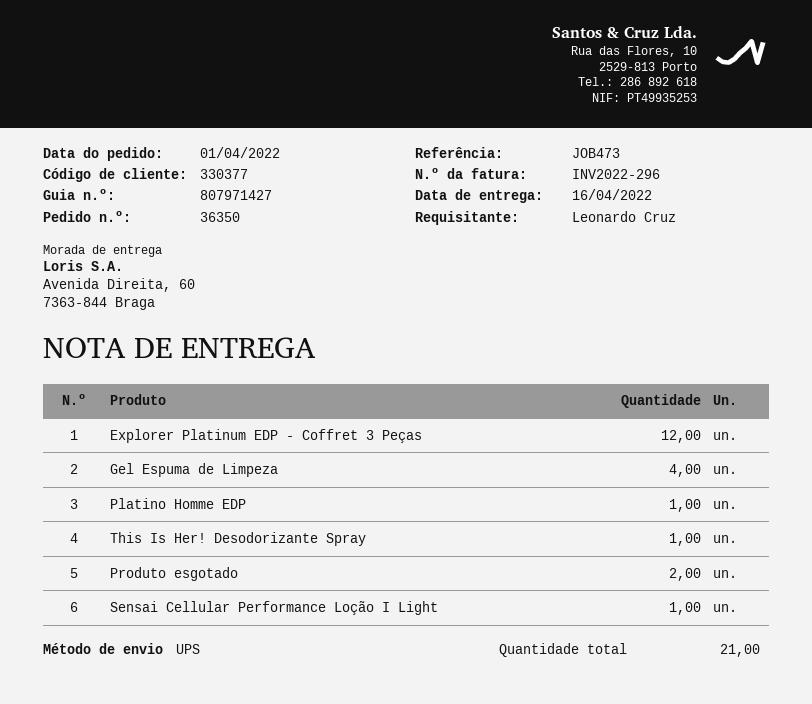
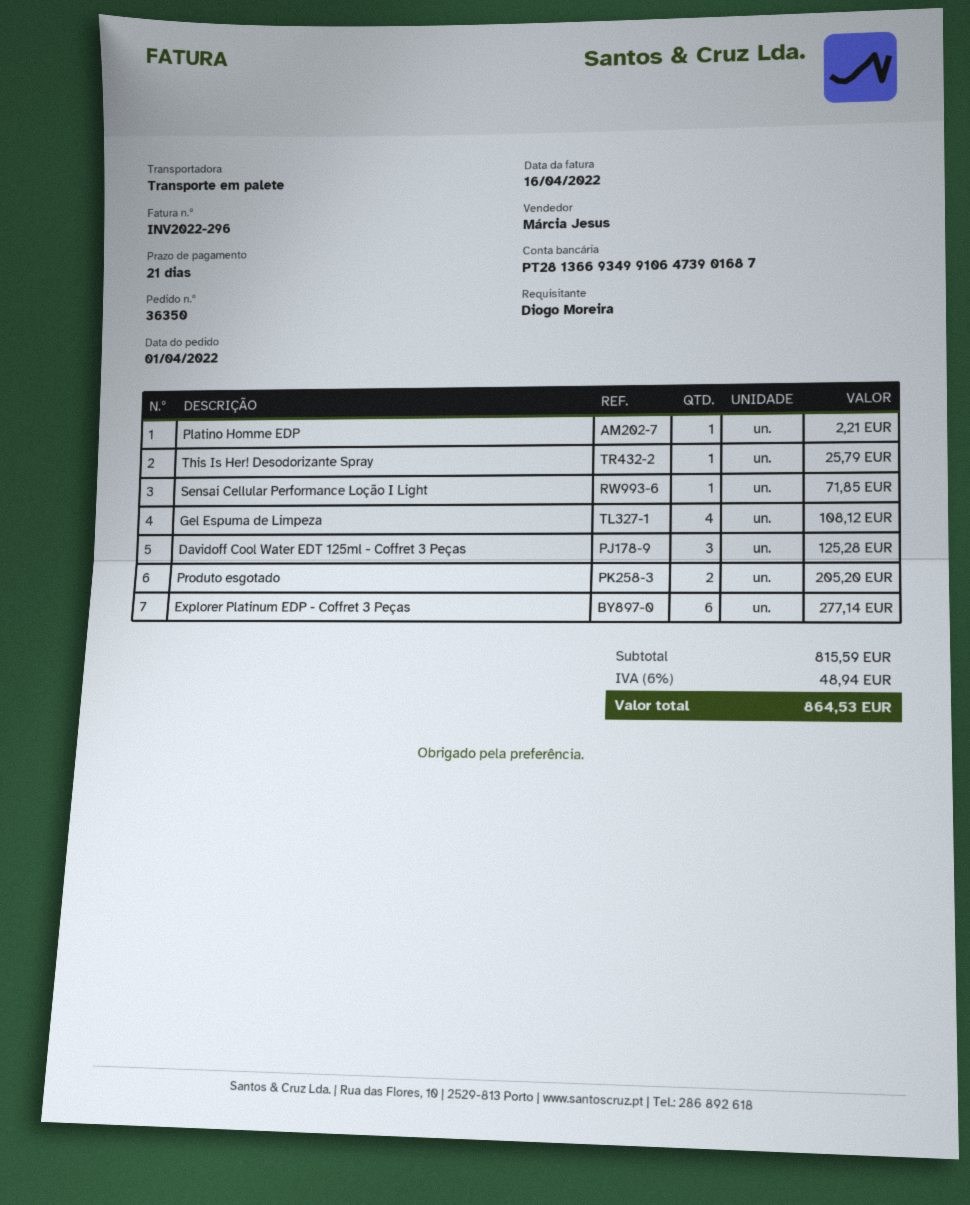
ordered by: Leonardo Cruz -> Diogo Moreira
shipping method: UPS -> pallet freight
Explorer Platinum EDP - Coffret 3 Peças: 12 -> 6
Davidoff Cool Water EDT 125ml - Coffret 3 Peças: none -> 3

